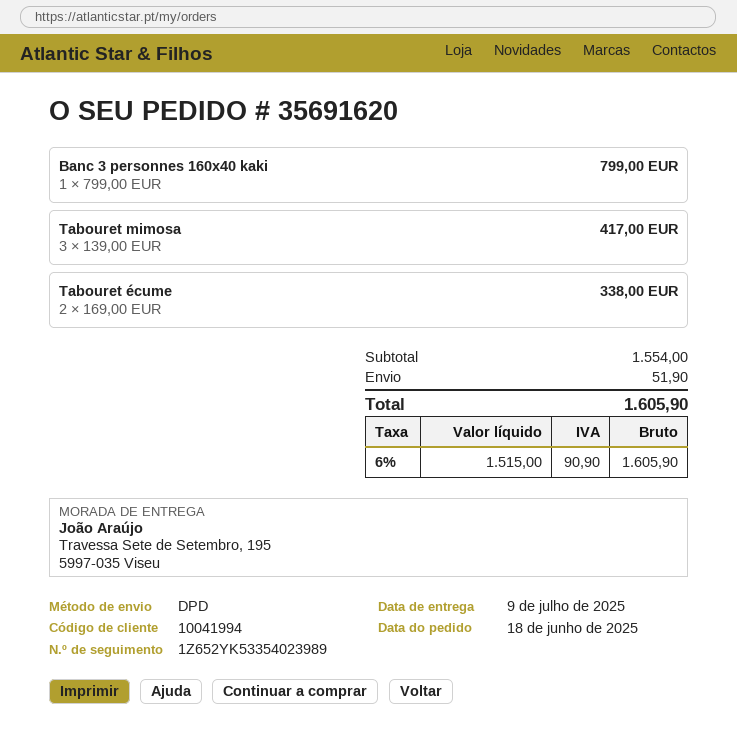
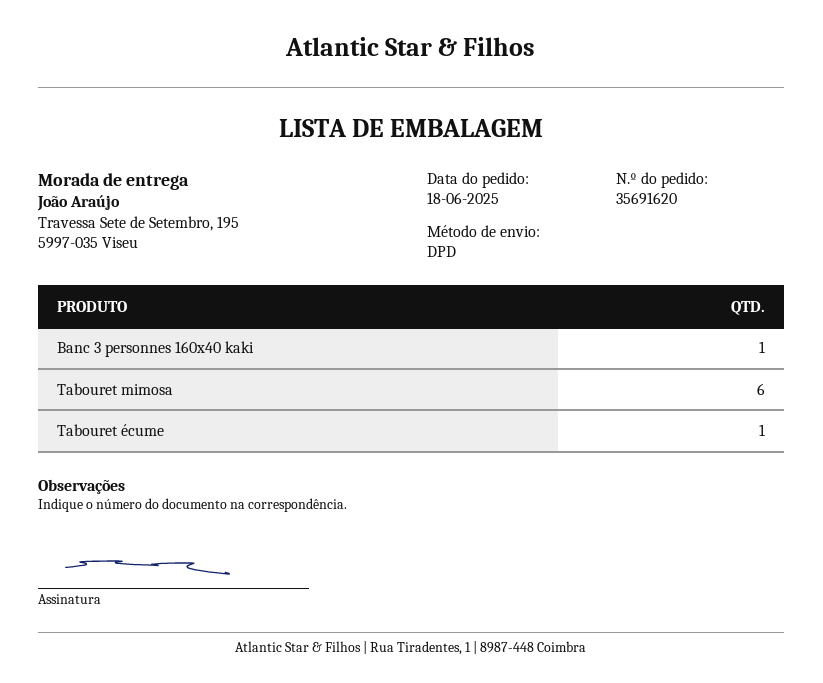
Tabouret mimosa: 3 -> 6
Tabouret écume: 2 -> 1

